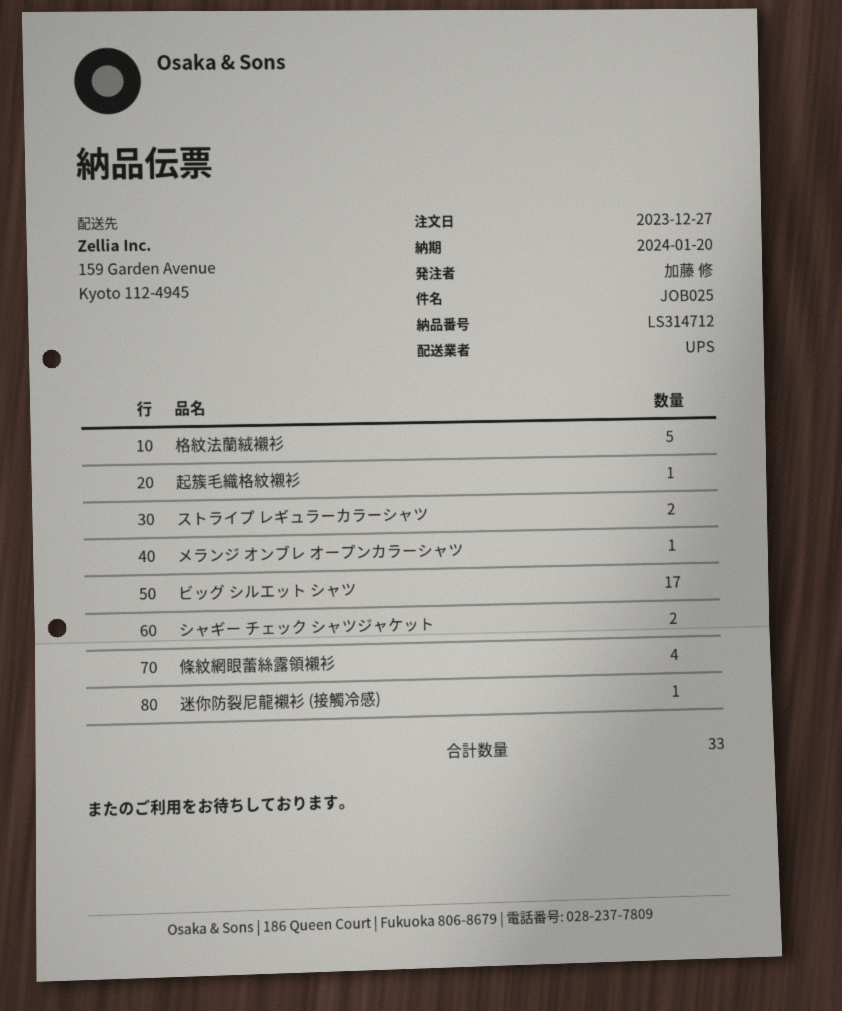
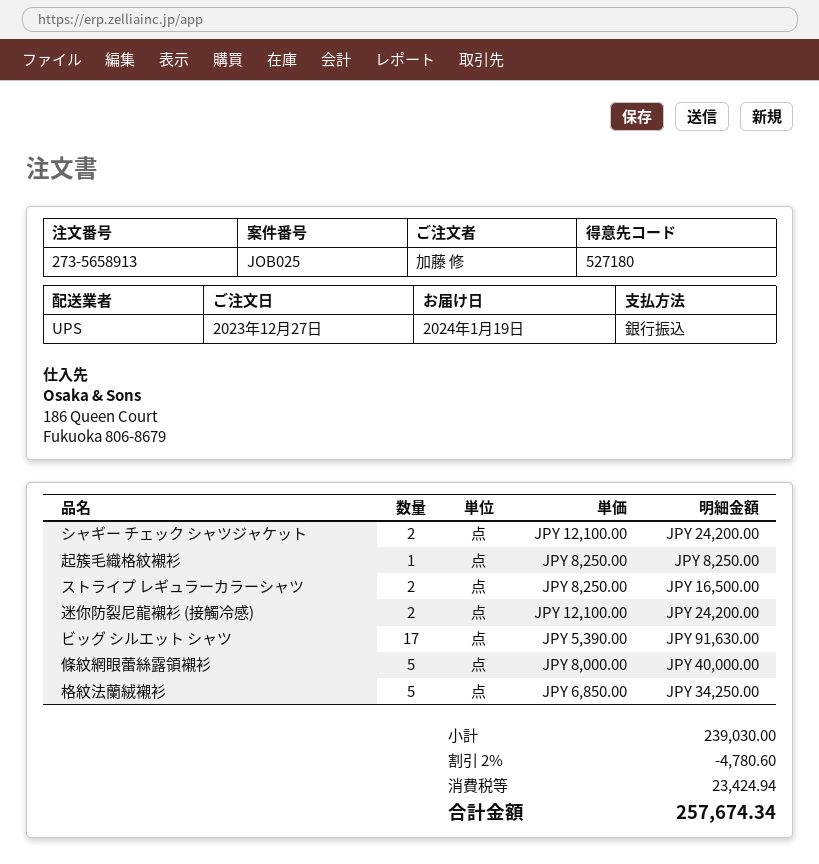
delivery date: 2024-01-20 -> 2024-01-19
メランジ オンブレ オープンカラーシャツ: 1 -> none
條紋網眼蕾絲露領襯衫: 4 -> 5
迷你防裂尼龍襯衫 (接觸冷感): 1 -> 2

